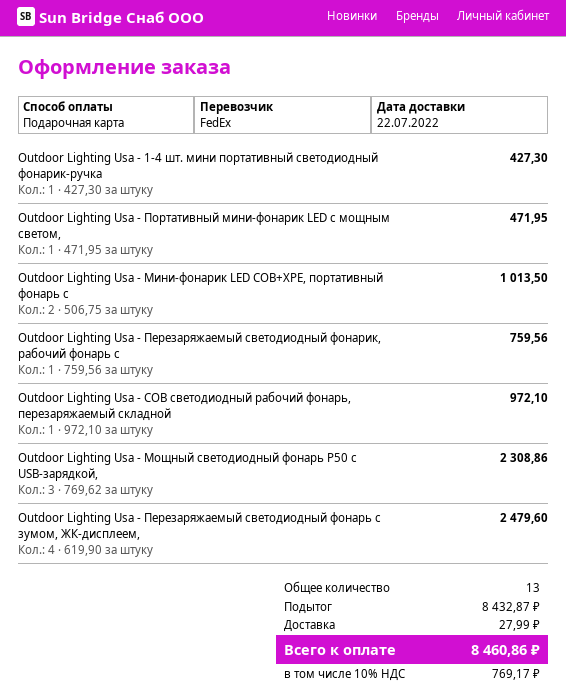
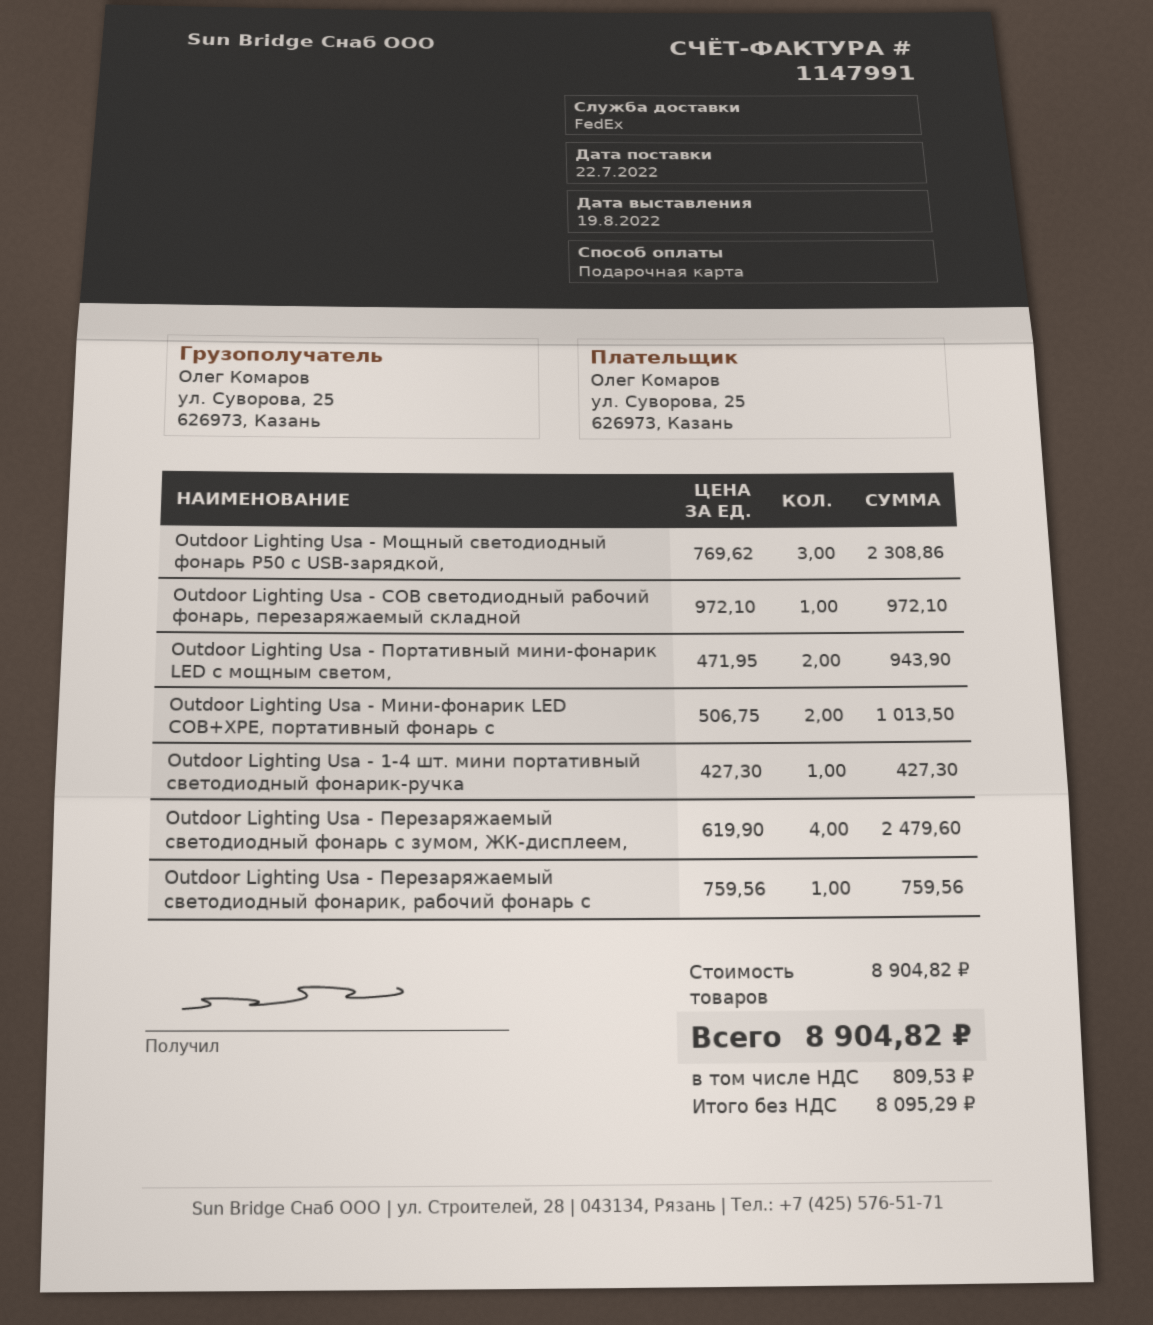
Outdoor Lighting Usa - Портативный мини-фонарик LED с мощным светом,: 1 x 471.95 = 471.95 -> 2 x 471.95 = 943.90
subtotal: 8432.87 -> 8904.82
shipping: 27.99 -> none
tax: 769.17 -> 809.53
total: 8460.86 -> 8904.82

